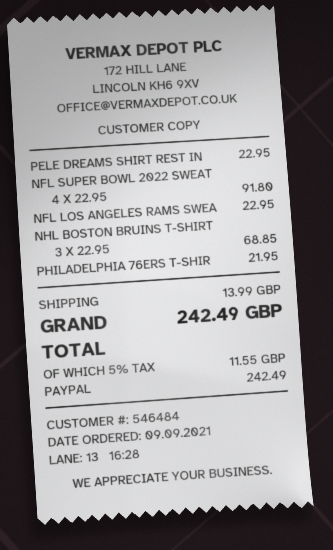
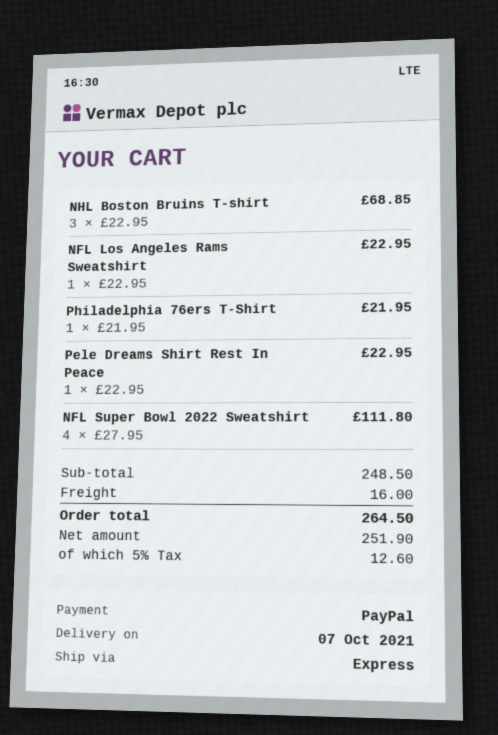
NFL SUPER BOWL 2022 SWEAT: 4 x 22.95 = 91.80 -> 4 x 27.95 = 111.80
shipping: 13.99 -> 16.00
tax: 5% = 11.55 -> 5% = 12.60
total: 242.49 -> 264.50

